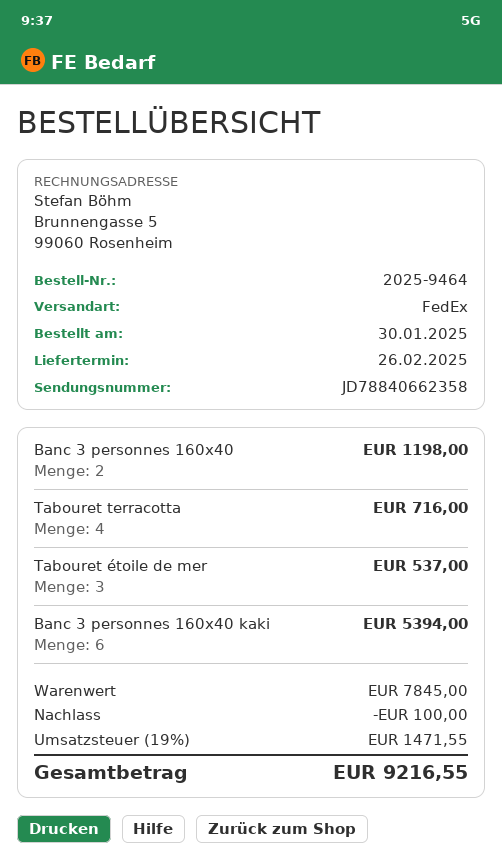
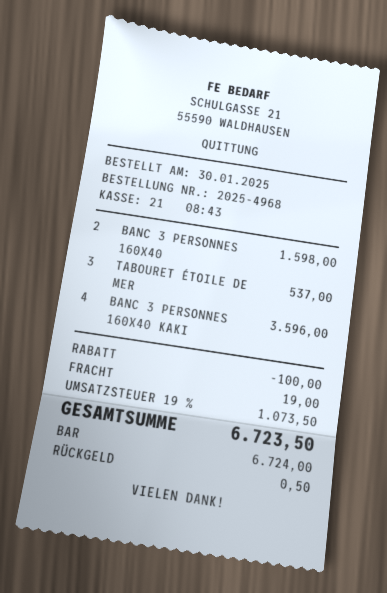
order number: 2025-9464 -> 2025-4968
Banc 3 personnes 160x40: 2 for 1198.00 -> 2 for 1598.00
Tabouret terracotta: 4 for 716.00 -> none
Banc 3 personnes 160x40 kaki: 6 for 5394.00 -> 4 for 3596.00
shipping: none -> 19.00
tax: 19% = 1471.55 -> 19% = 1073.50
total: 9216.55 -> 6723.50

